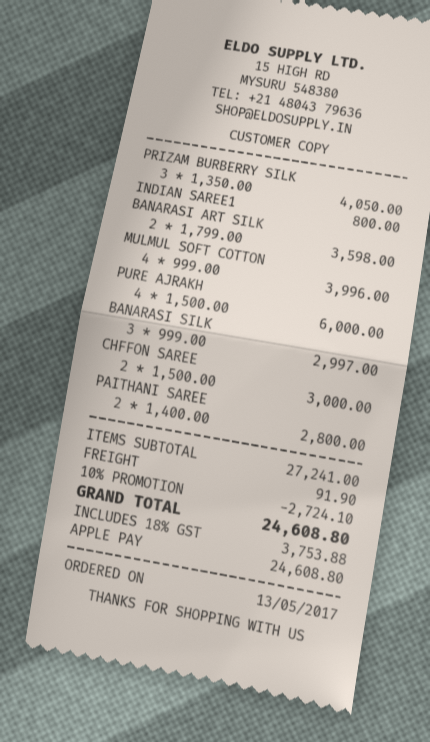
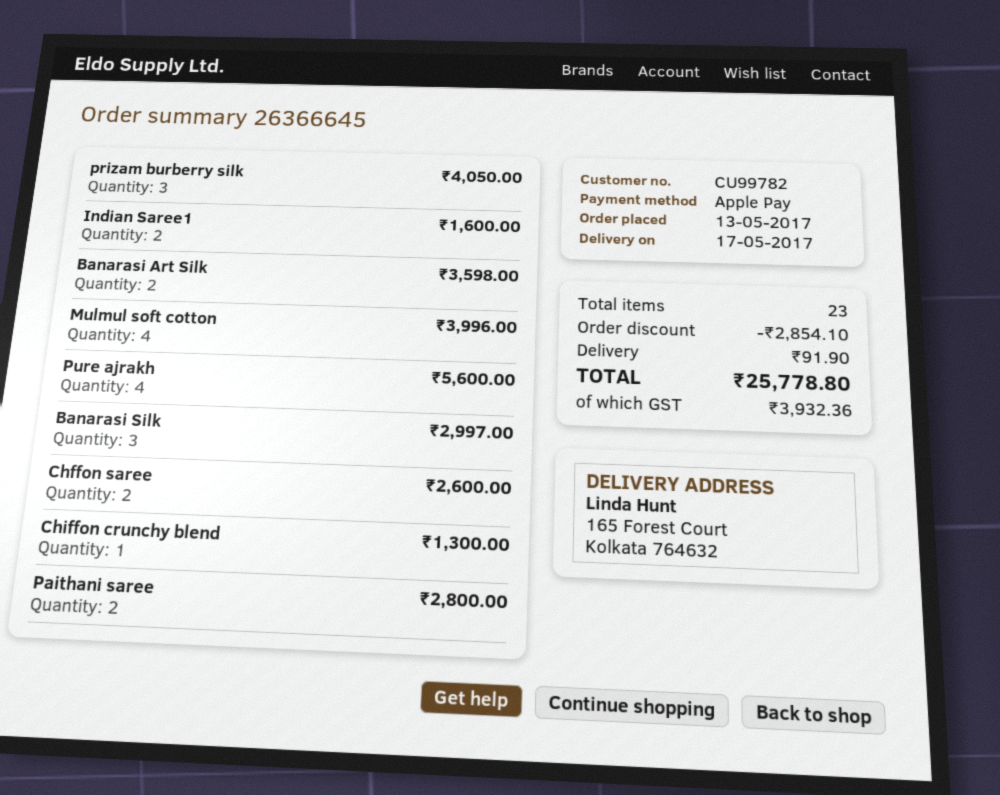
INDIAN SAREE1: 1 for 800.00 -> 2 for 1600.00
PURE AJRAKH: 4 for 6000.00 -> 4 for 5600.00
CHFFON SAREE: 2 for 3000.00 -> 2 for 2600.00
Chiffon crunchy blend: none -> 1 for 1300.00
discount: 2724.10 -> 2854.10
tax: 3753.88 -> 3932.36
total: 24608.80 -> 25778.80

